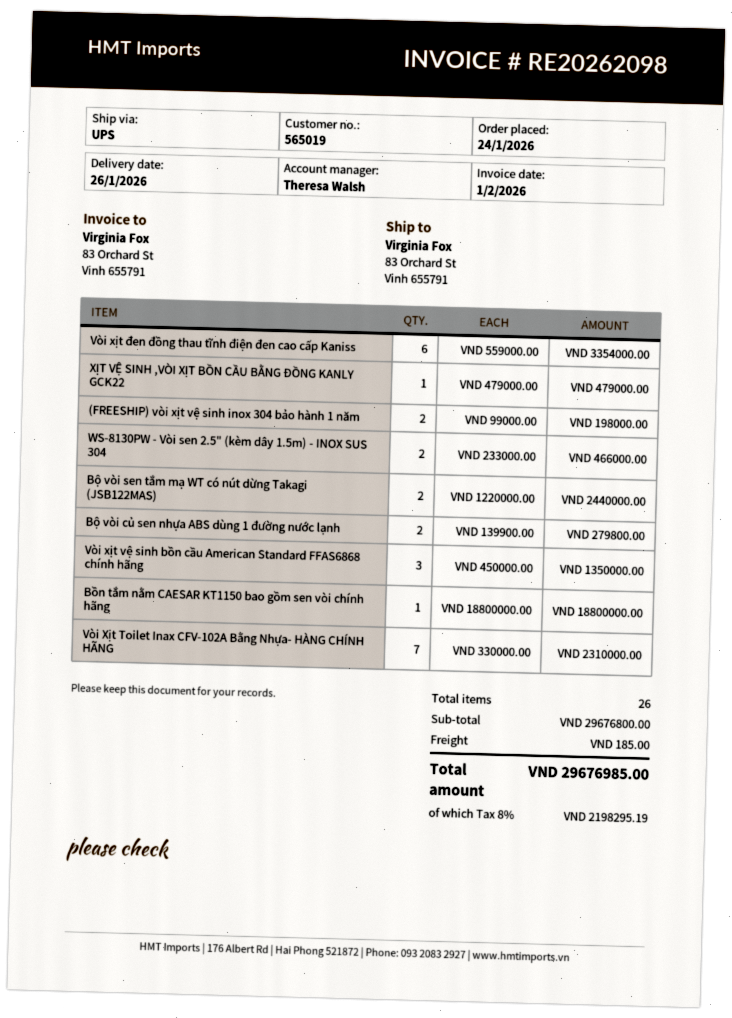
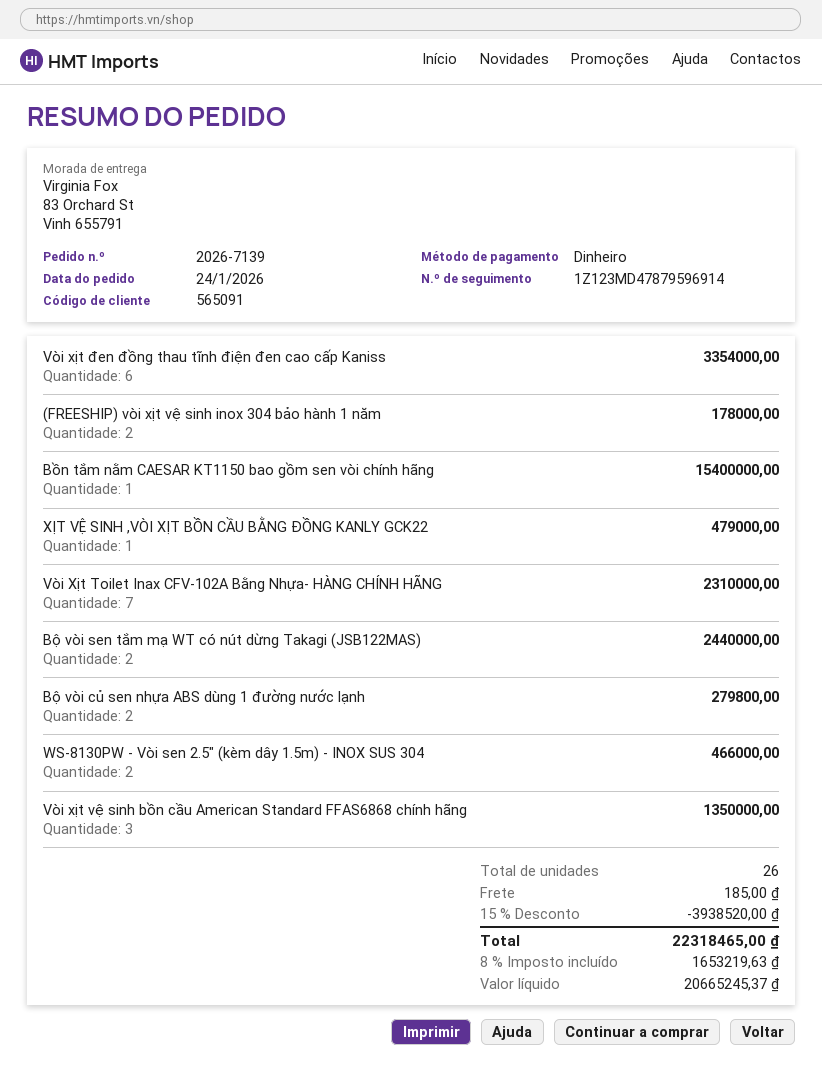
customer number: 565019 -> 565091
(FREESHIP) vòi xịt vệ sinh inox 304 bảo hành 1 năm: 2 for 198000.00 -> 2 for 178000.00
Bồn tắm nằm CAESAR KT1150 bao gồm sen vòi chính hãng: 1 for 18800000.00 -> 1 for 15400000.00
discount: none -> 15% = 3938520.00
tax: 8% = 2198295.19 -> 8% = 1653219.63
total: 29676985.00 -> 22318465.00

